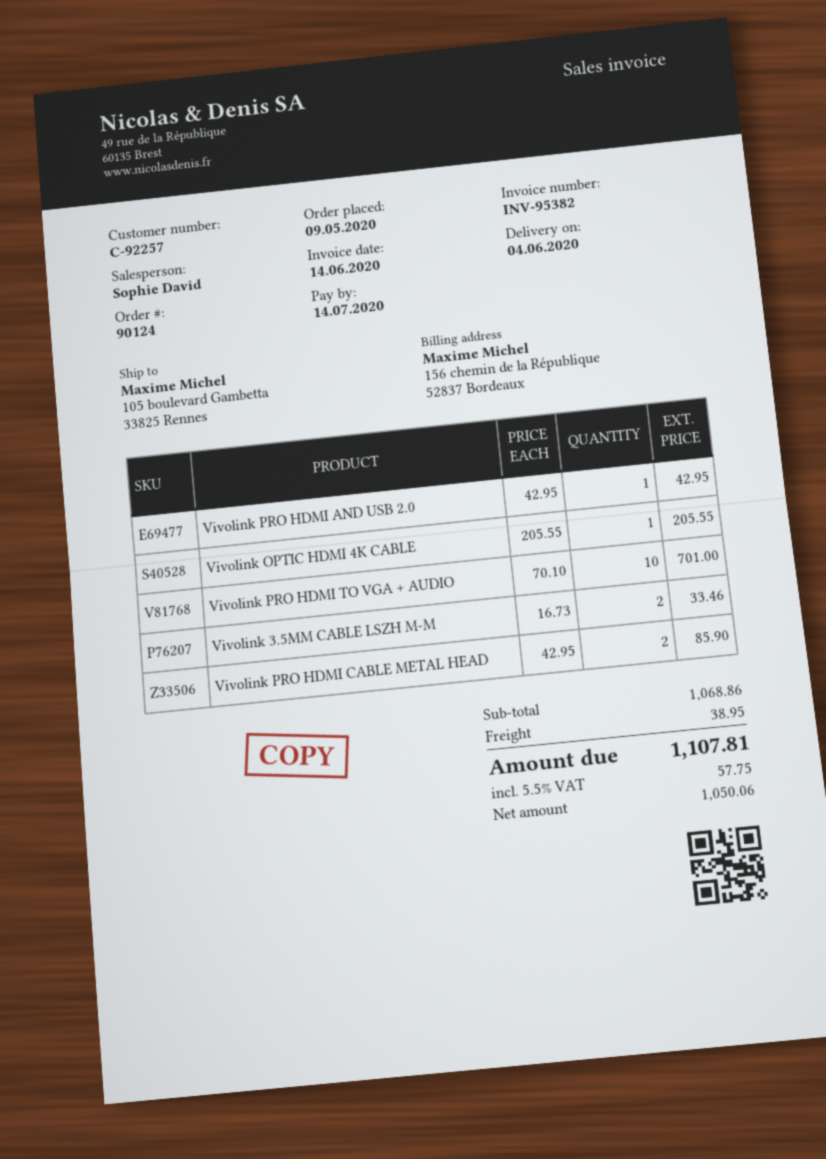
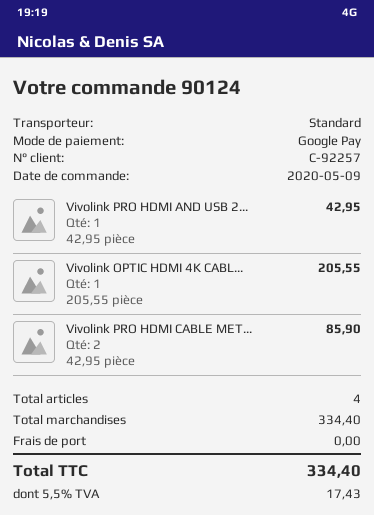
Vivolink PRO HDMI TO VGA + AUDIO: 10 x 70.10 = 701.00 -> none
Vivolink 3.5MM CABLE LSZH M-M: 2 x 16.73 = 33.46 -> none
subtotal: 1068.86 -> 334.40
shipping: 38.95 -> 0.00
tax: 5.5% = 57.75 -> 5.5% = 17.43
total: 1107.81 -> 334.40

